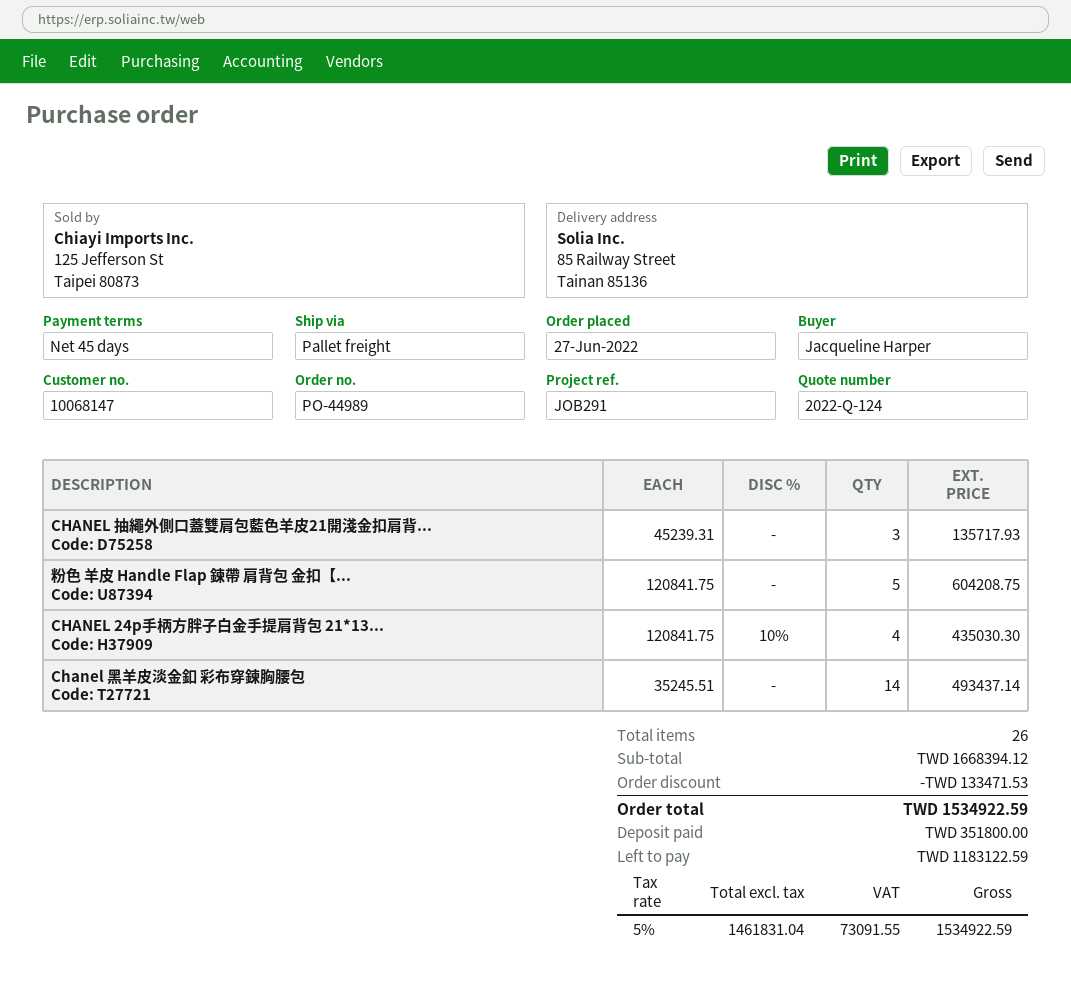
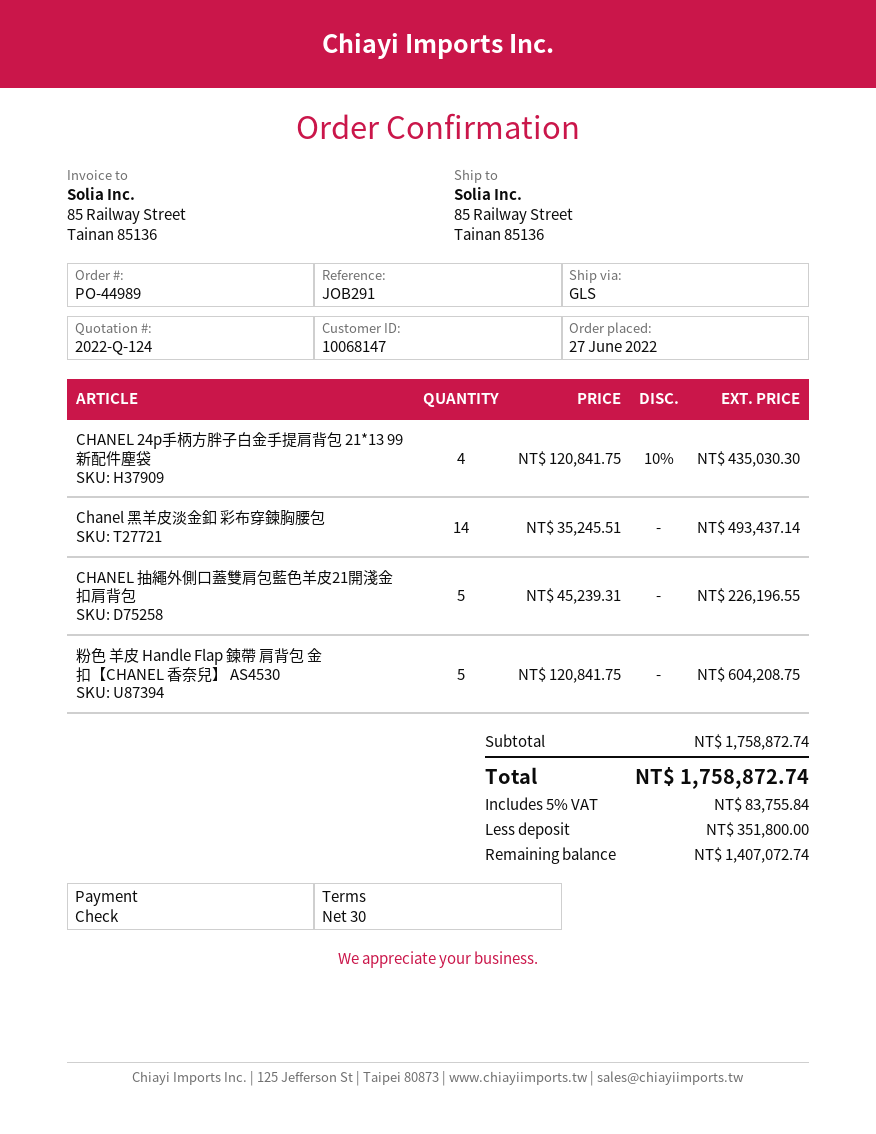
payment terms: 45 days -> 30 days
shipping method: pallet freight -> GLS
CHANEL 抽繩外側口蓋雙肩包藍色羊皮21開淺金扣肩背...: 3 x 45239.31 = 135717.93 -> 5 x 45239.31 = 226196.55
subtotal: 1668394.12 -> 1758872.74
discount: 133471.53 -> none
tax: 5% = 73091.55 -> 5% = 83755.84
total: 1534922.59 -> 1758872.74
balance: 1183122.59 -> 1407072.74

